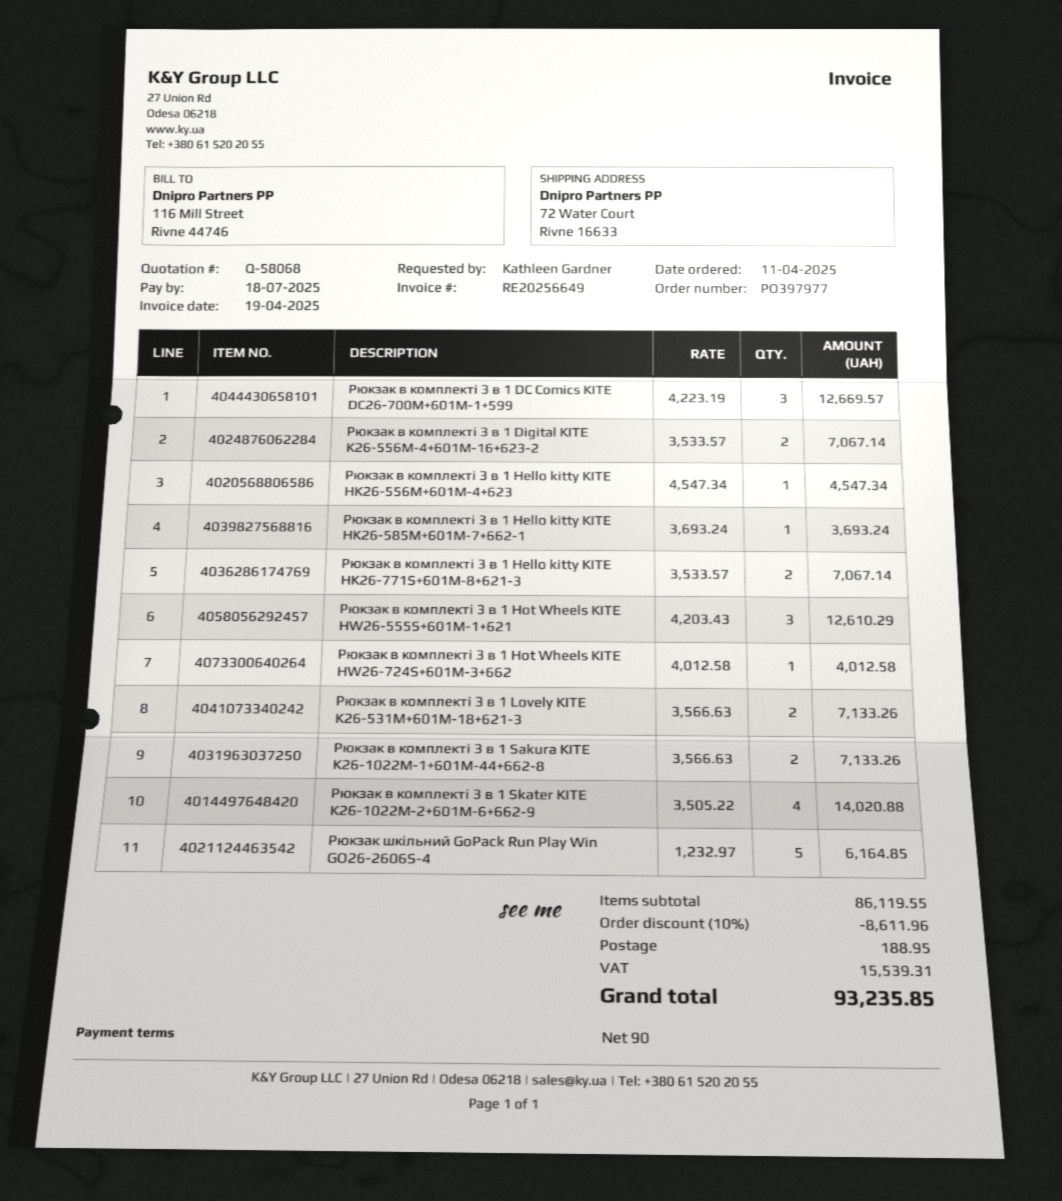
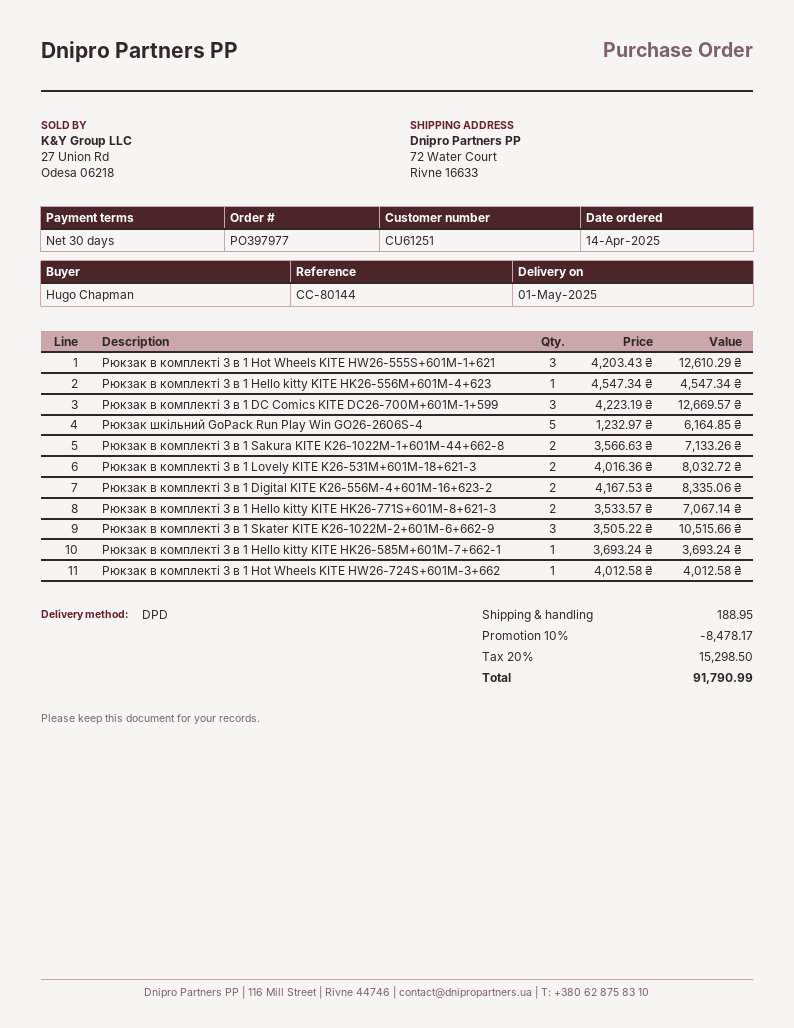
order date: 2025-04-11 -> 2025-04-14
payment terms: 90 days -> 30 days
ordered by: Kathleen Gardner -> Hugo Chapman
Рюкзак в комплекті 3 в 1 Digital KITE K26-556M-4+601M-16+623-2: 2 x 3533.57 = 7067.14 -> 2 x 4167.53 = 8335.06
Рюкзак в комплекті 3 в 1 Lovely KITE K26-531M+601M-18+621-3: 2 x 3566.63 = 7133.26 -> 2 x 4016.36 = 8032.72
Рюкзак в комплекті 3 в 1 Skater KITE K26-1022M-2+601M-6+662-9: 4 x 3505.22 = 14020.88 -> 3 x 3505.22 = 10515.66
discount: 10% = 8611.96 -> 10% = 8478.17
tax: 15539.31 -> 15298.50
total: 93235.85 -> 91790.99

